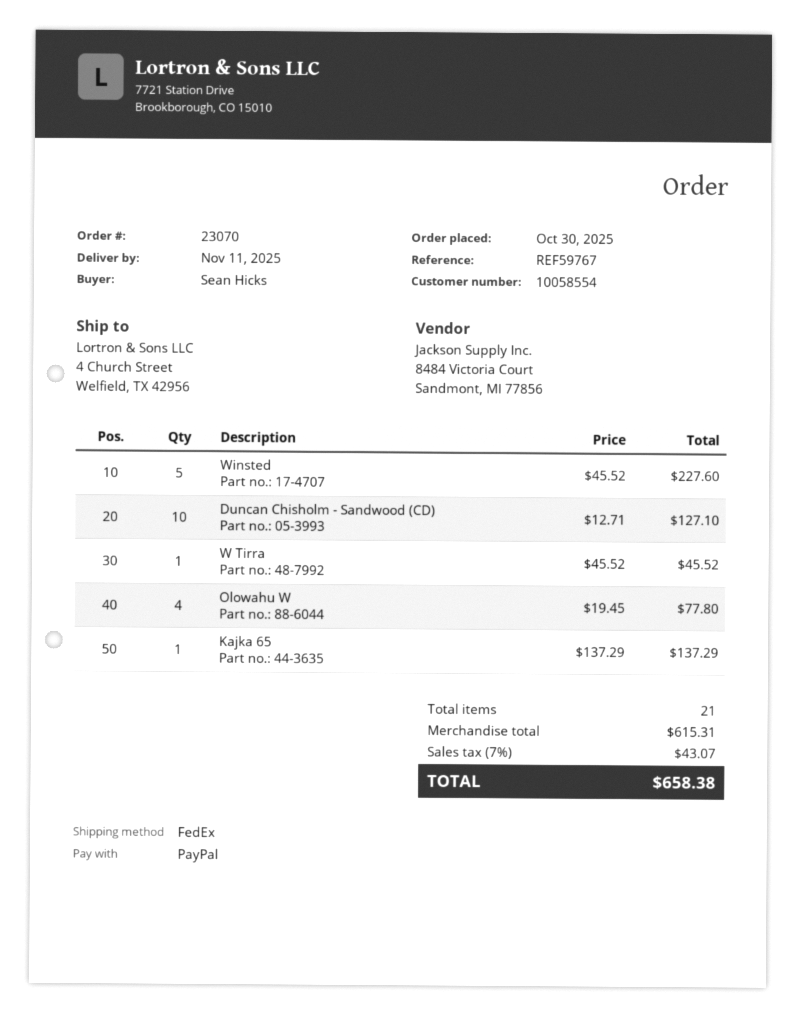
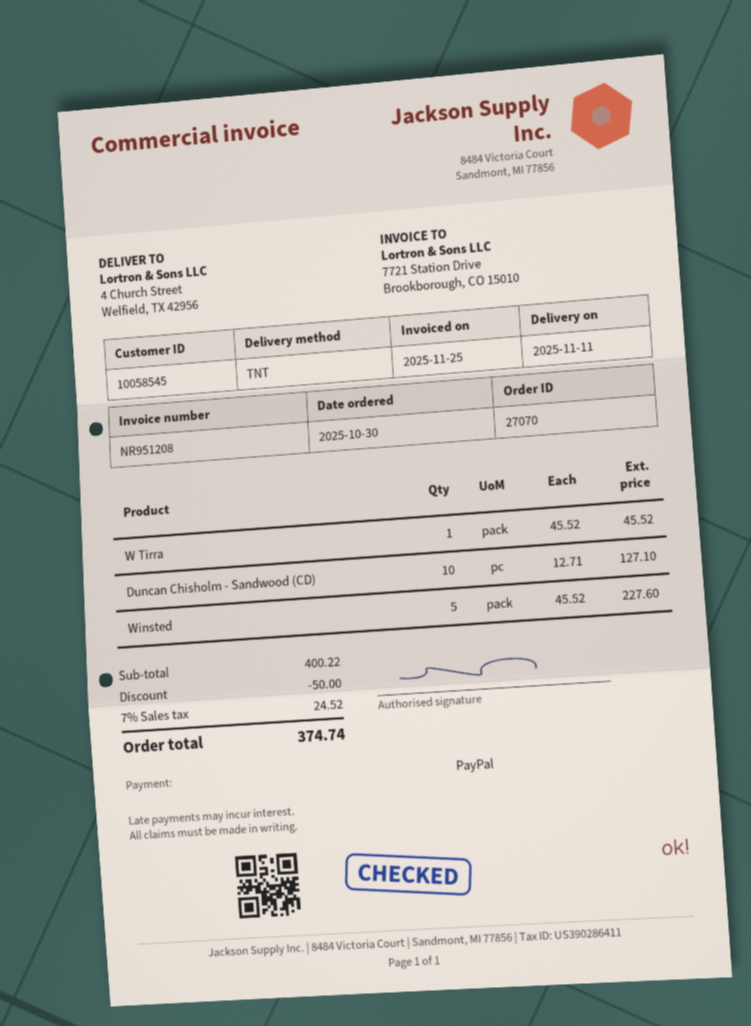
order number: 23070 -> 27070
customer number: 10058554 -> 10058545
shipping method: FedEx -> TNT
Olowahu W: 4 x 19.45 = 77.80 -> none
Kajka 65: 1 x 137.29 = 137.29 -> none
subtotal: 615.31 -> 400.22
discount: none -> 50.00
tax: 7% = 43.07 -> 7% = 24.52
total: 658.38 -> 374.74

